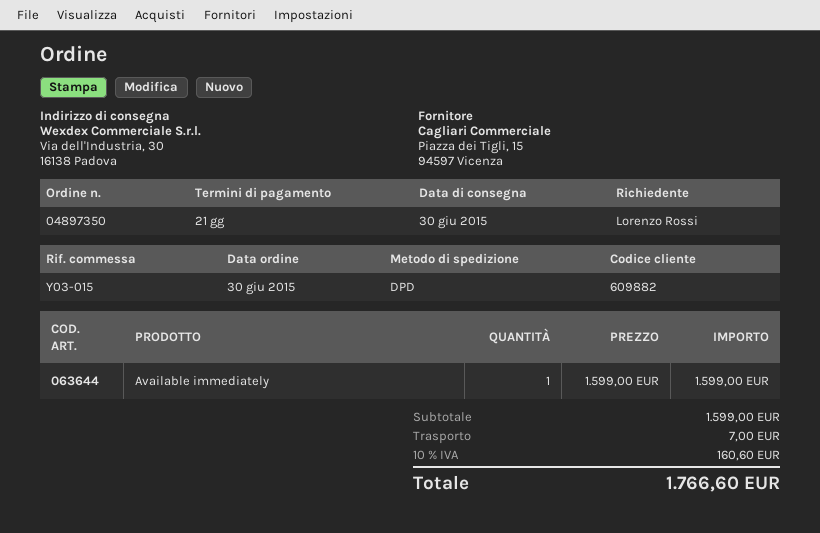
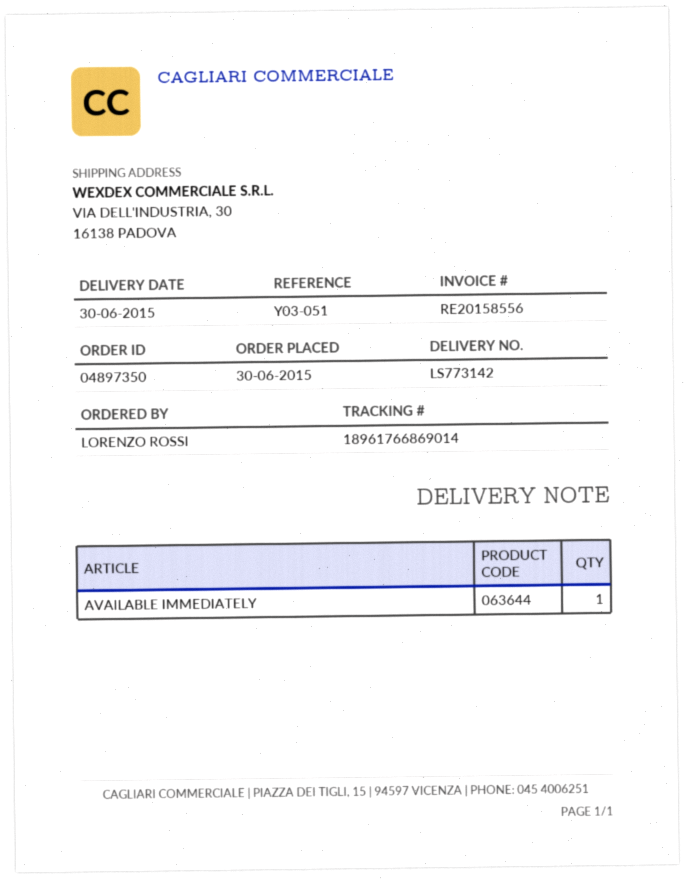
reference: Y03-015 -> Y03-051

